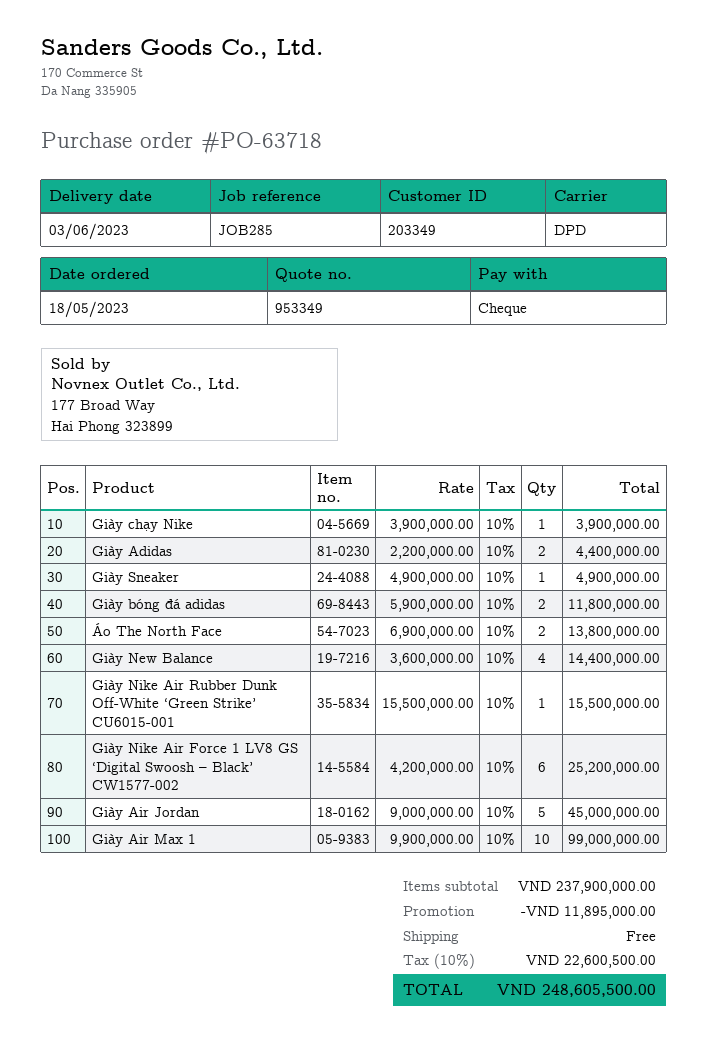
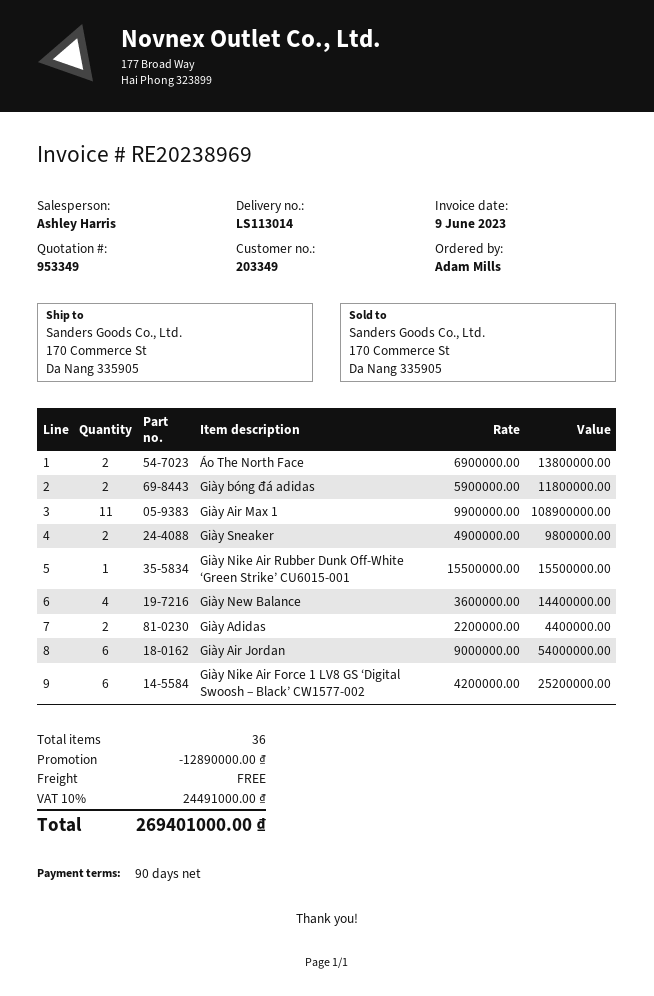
Giày chạy Nike: 1 x 3900000.00 = 3900000.00 -> none
Giày Sneaker: 1 x 4900000.00 = 4900000.00 -> 2 x 4900000.00 = 9800000.00
Giày Air Jordan: 5 x 9000000.00 = 45000000.00 -> 6 x 9000000.00 = 54000000.00
Giày Air Max 1: 10 x 9900000.00 = 99000000.00 -> 11 x 9900000.00 = 108900000.00
discount: 11895000.00 -> 12890000.00
tax: 10% = 22600500.00 -> 10% = 24491000.00
total: 248605500.00 -> 269401000.00

